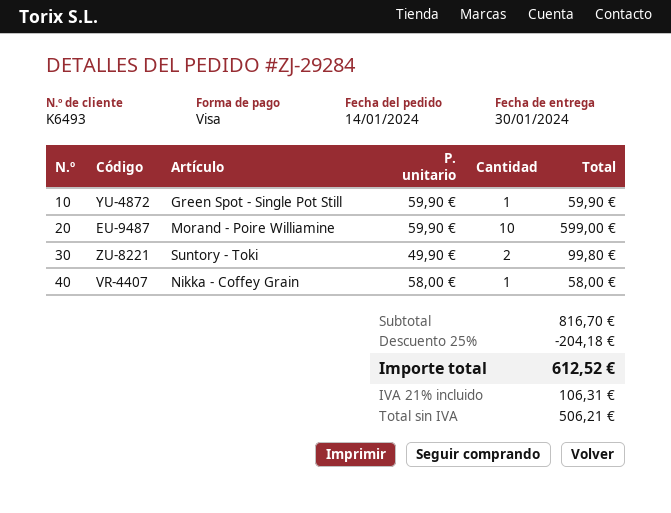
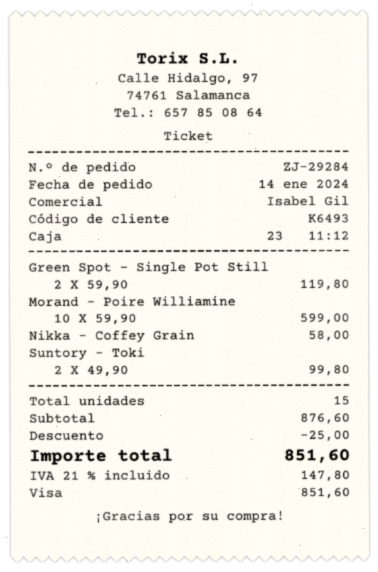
Green Spot - Single Pot Still: 1 x 59.90 = 59.90 -> 2 x 59.90 = 119.80
subtotal: 816.70 -> 876.60
discount: 204.18 -> 25.00
tax: 21% = 106.31 -> 21% = 147.80
total: 612.52 -> 851.60

